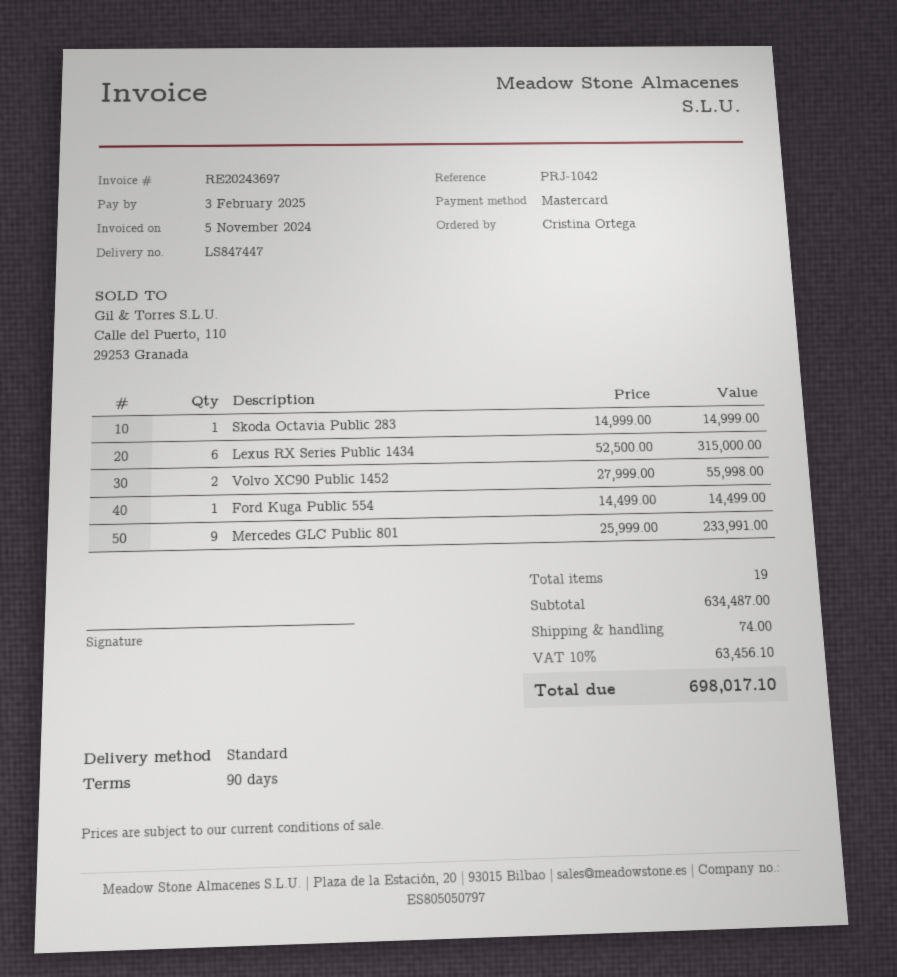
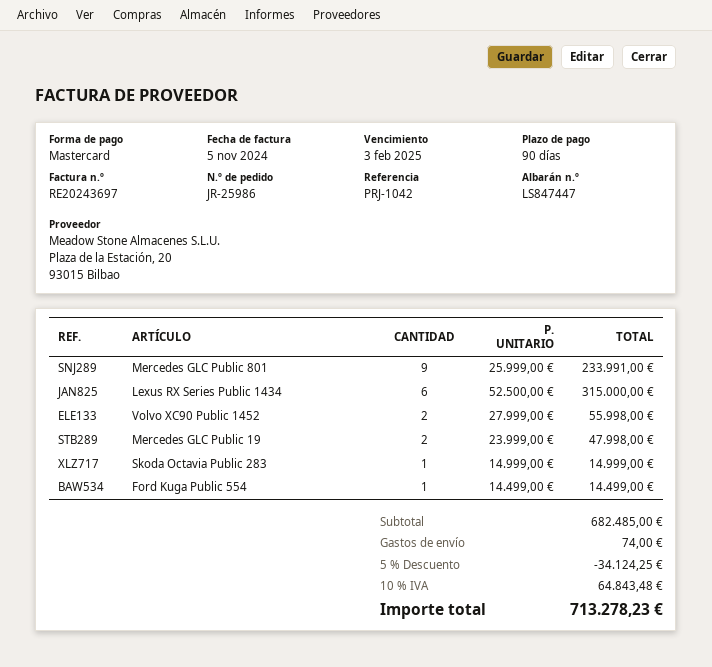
Mercedes GLC Public 19: none -> 2 x 23999.00 = 47998.00
subtotal: 634487.00 -> 682485.00
discount: none -> 5% = 34124.25
tax: 10% = 63456.10 -> 10% = 64843.48
total: 698017.10 -> 713278.23

